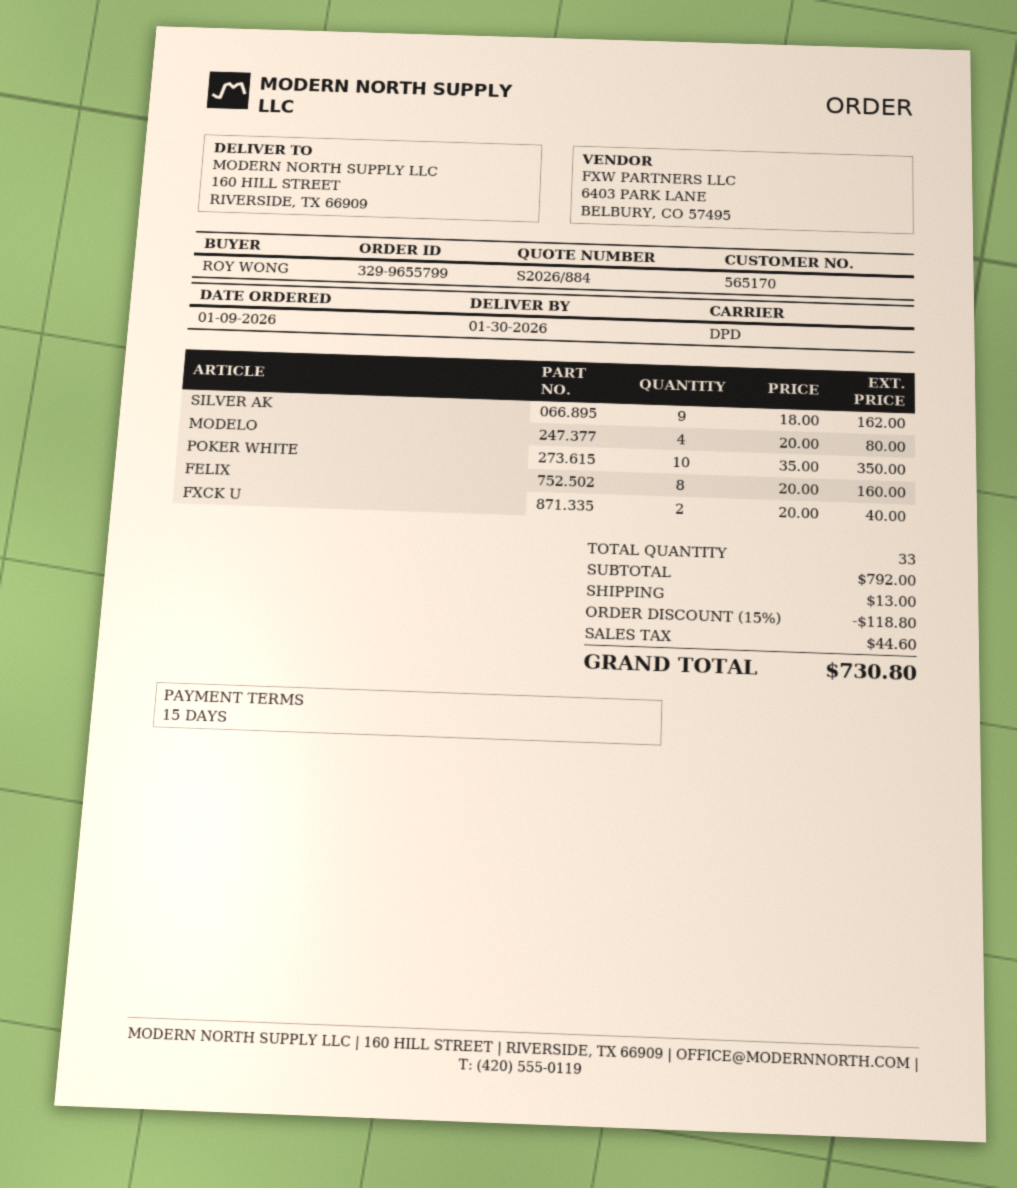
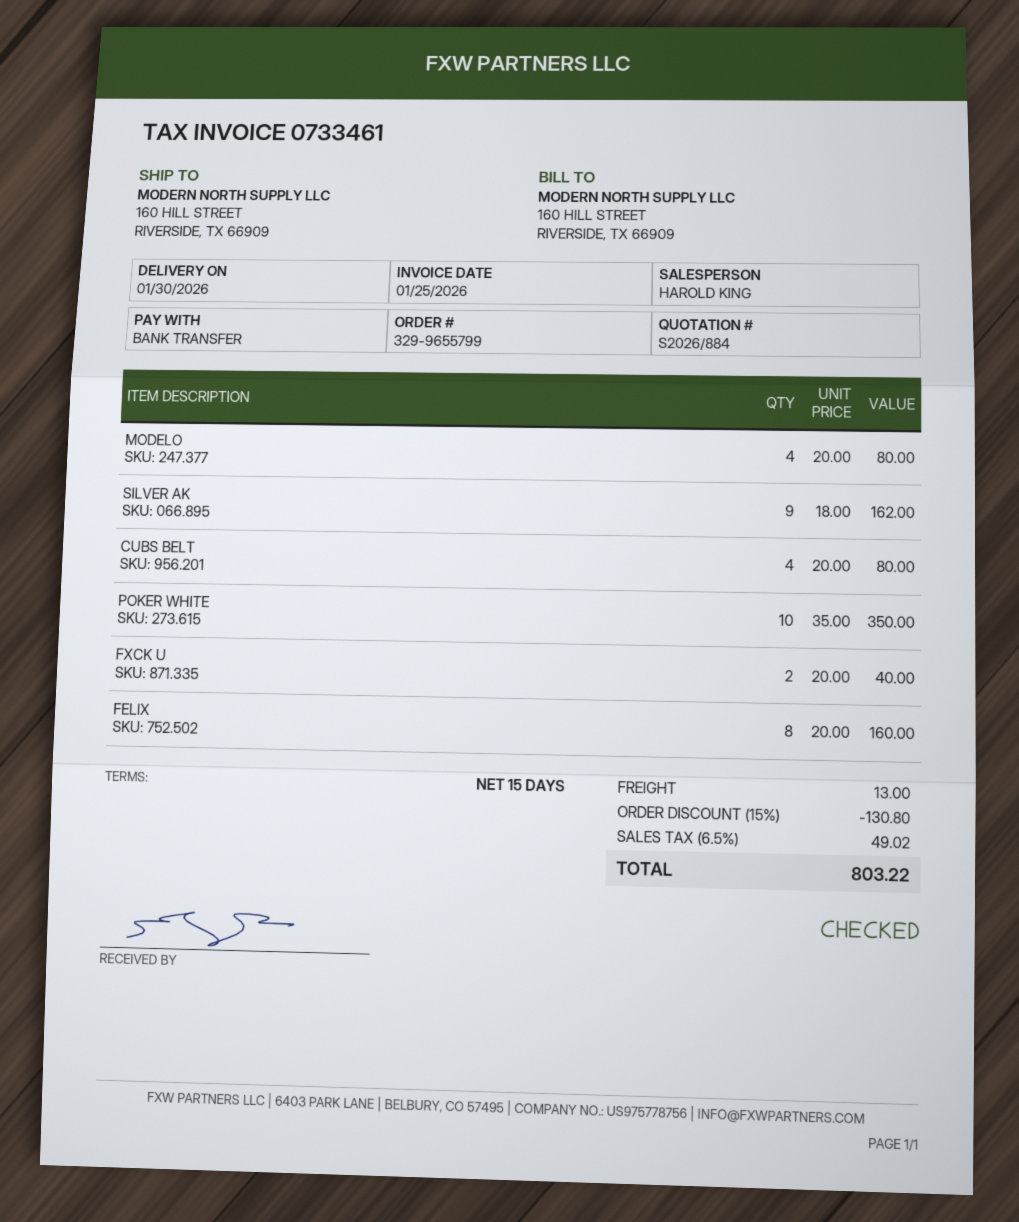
CUBS BELT: none -> 4 x 20.00 = 80.00
discount: 15% = 118.80 -> 15% = 130.80
tax: 44.60 -> 49.02
total: 730.80 -> 803.22

